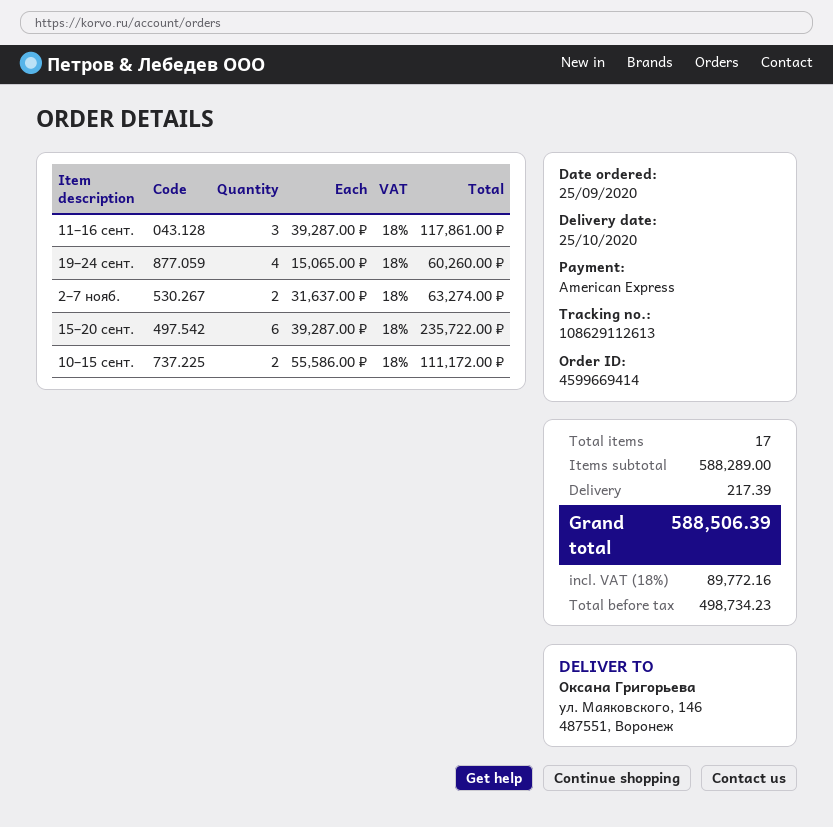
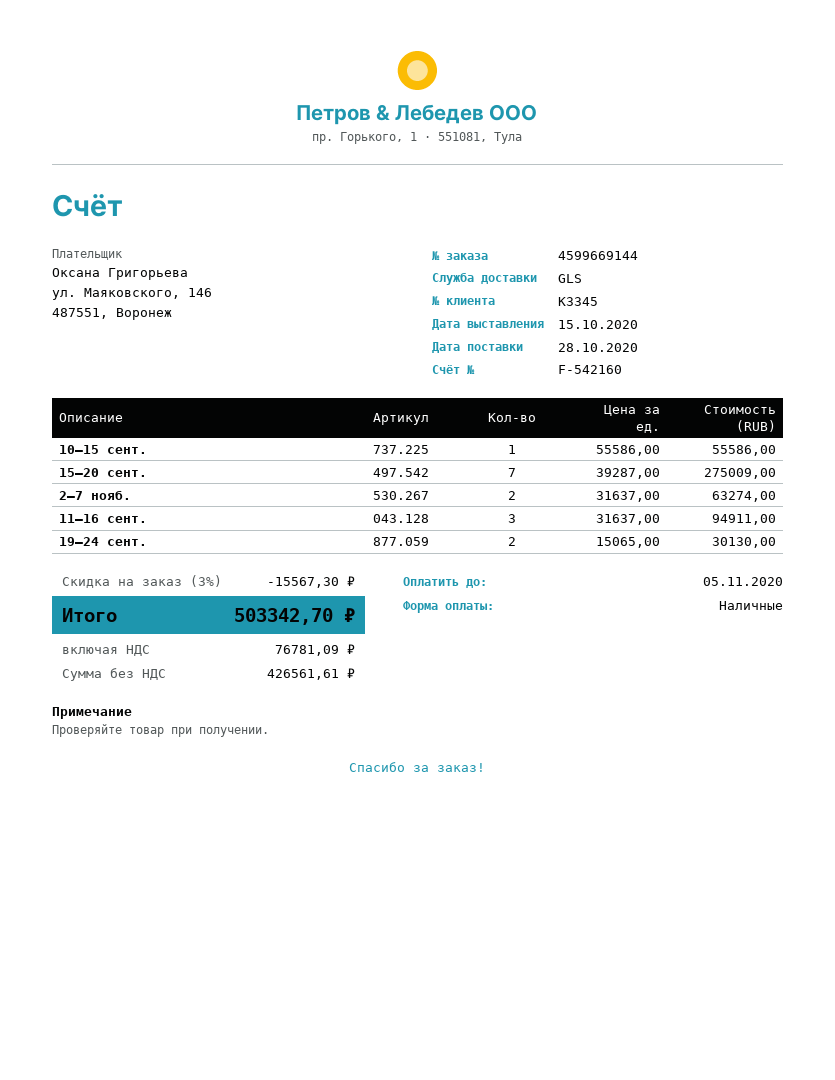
order number: 4599669414 -> 4599669144
delivery date: 2020-10-25 -> 2020-10-28
payment method: American Express -> cash
11–16 сент.: 3 x 39287.00 = 117861.00 -> 3 x 31637.00 = 94911.00
19–24 сент.: 4 x 15065.00 = 60260.00 -> 2 x 15065.00 = 30130.00
15–20 сент.: 6 x 39287.00 = 235722.00 -> 7 x 39287.00 = 275009.00
10–15 сент.: 2 x 55586.00 = 111172.00 -> 1 x 55586.00 = 55586.00
discount: none -> 3% = 15567.30
shipping: 217.39 -> none
net: 498734.23 -> 426561.61
tax: 89772.16 -> 76781.09
total: 588506.39 -> 503342.70

